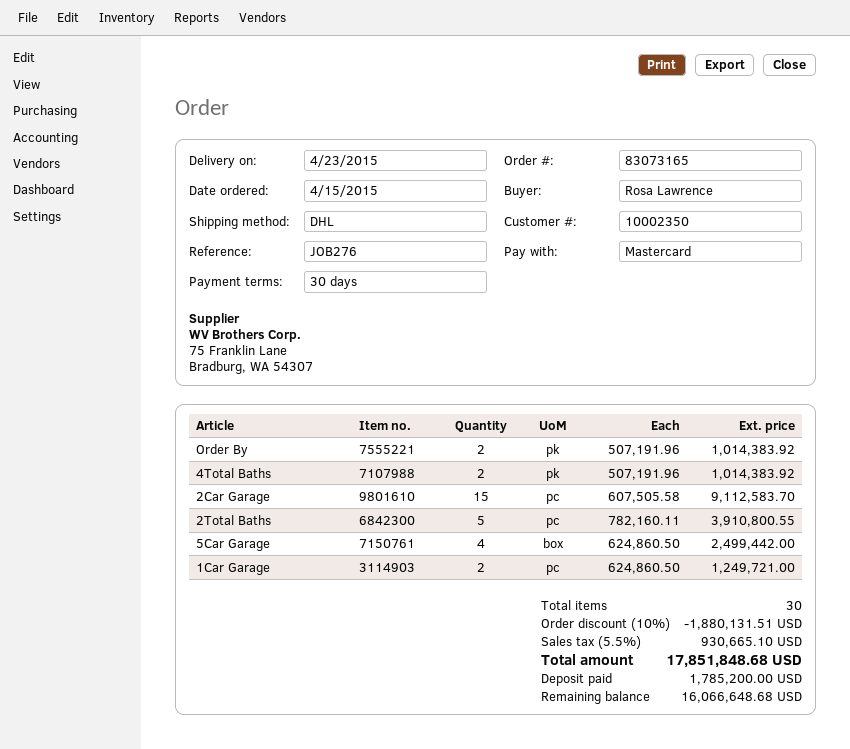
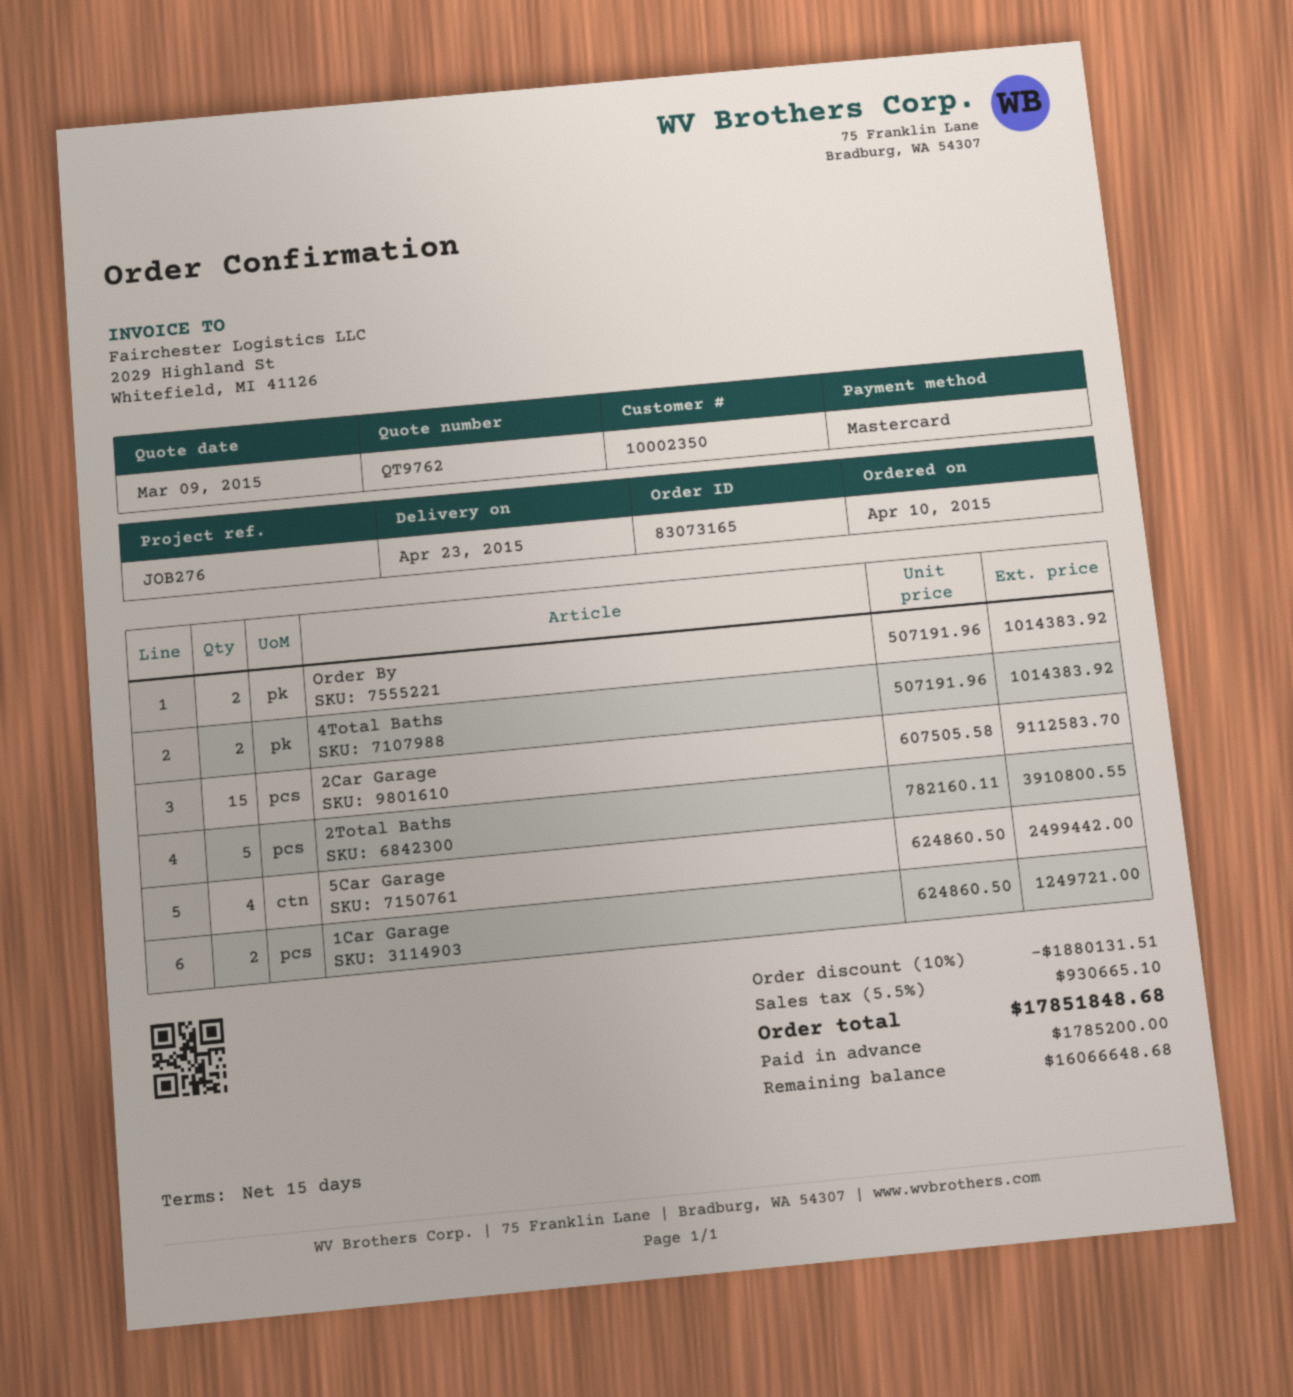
order date: 2015-04-15 -> 2015-04-10
payment terms: 30 days -> 15 days

